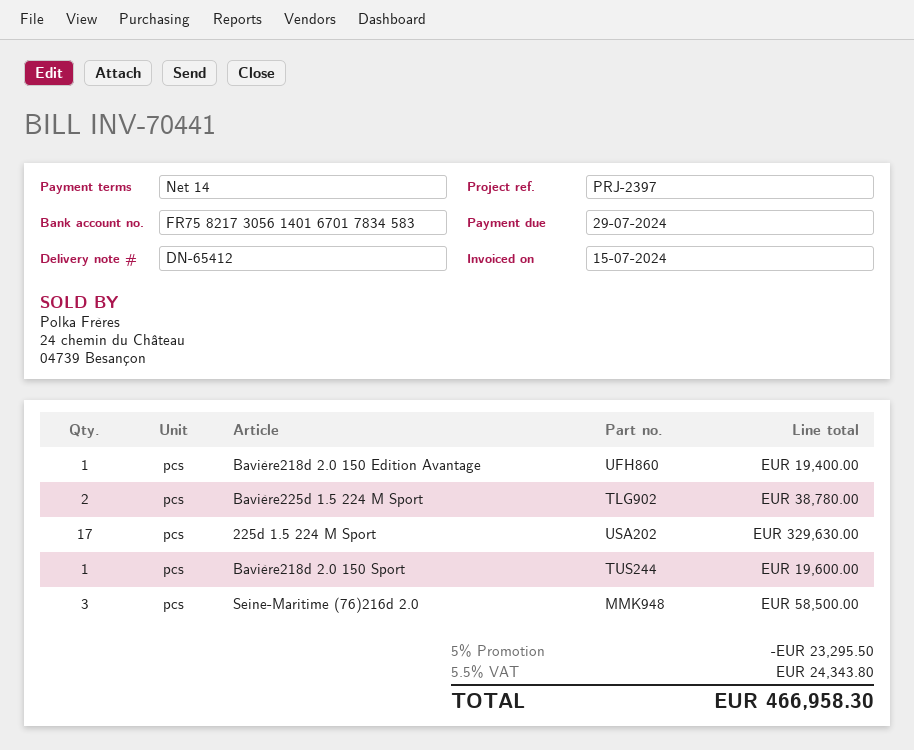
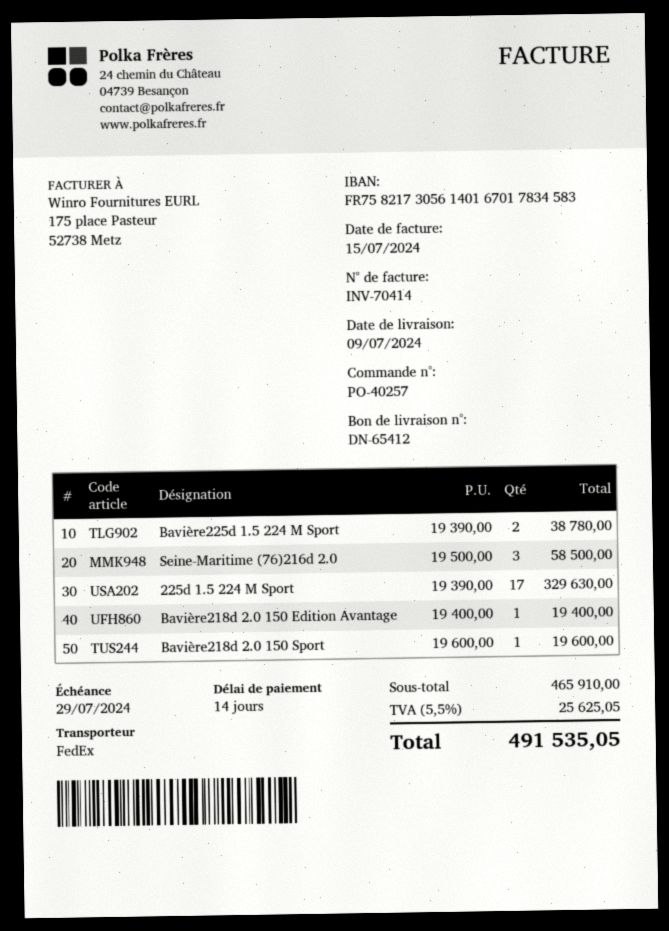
invoice number: INV-70441 -> INV-70414
discount: 5% = 23295.50 -> none
tax: 5.5% = 24343.80 -> 5.5% = 25625.05
total: 466958.30 -> 491535.05

